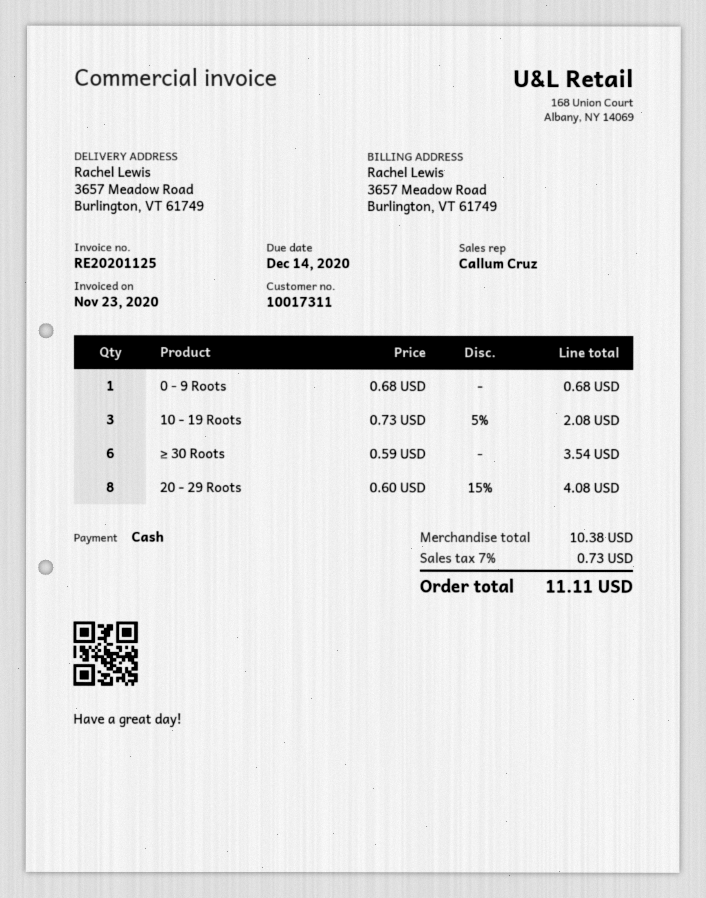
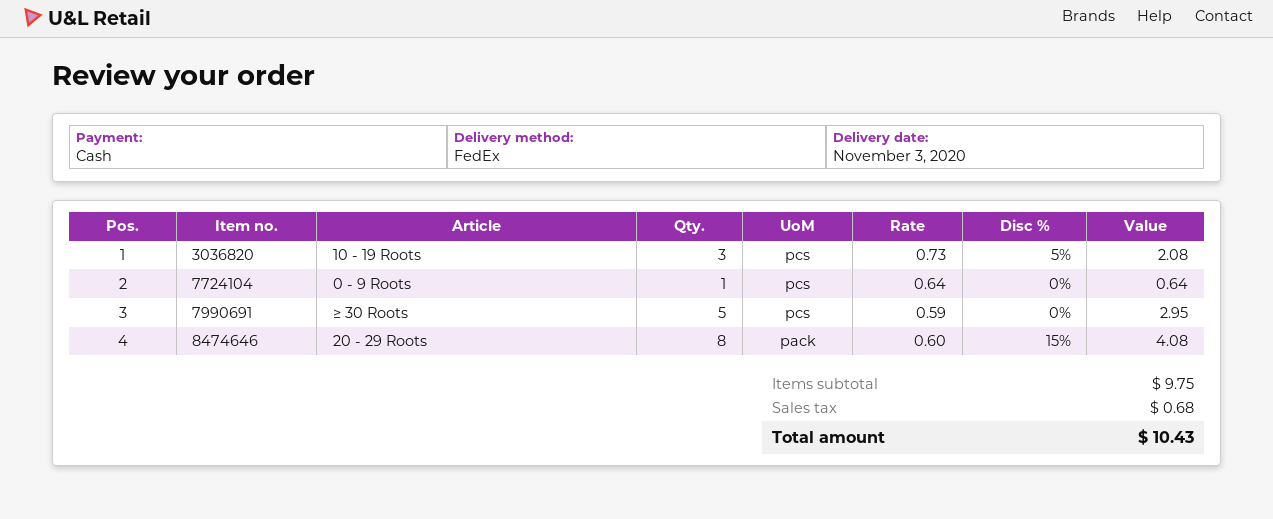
0 - 9 Roots: 1 x 0.68 = 0.68 -> 1 x 0.64 = 0.64
≥ 30 Roots: 6 x 0.59 = 3.54 -> 5 x 0.59 = 2.95
subtotal: 10.38 -> 9.75
tax: 0.73 -> 0.68
total: 11.11 -> 10.43

